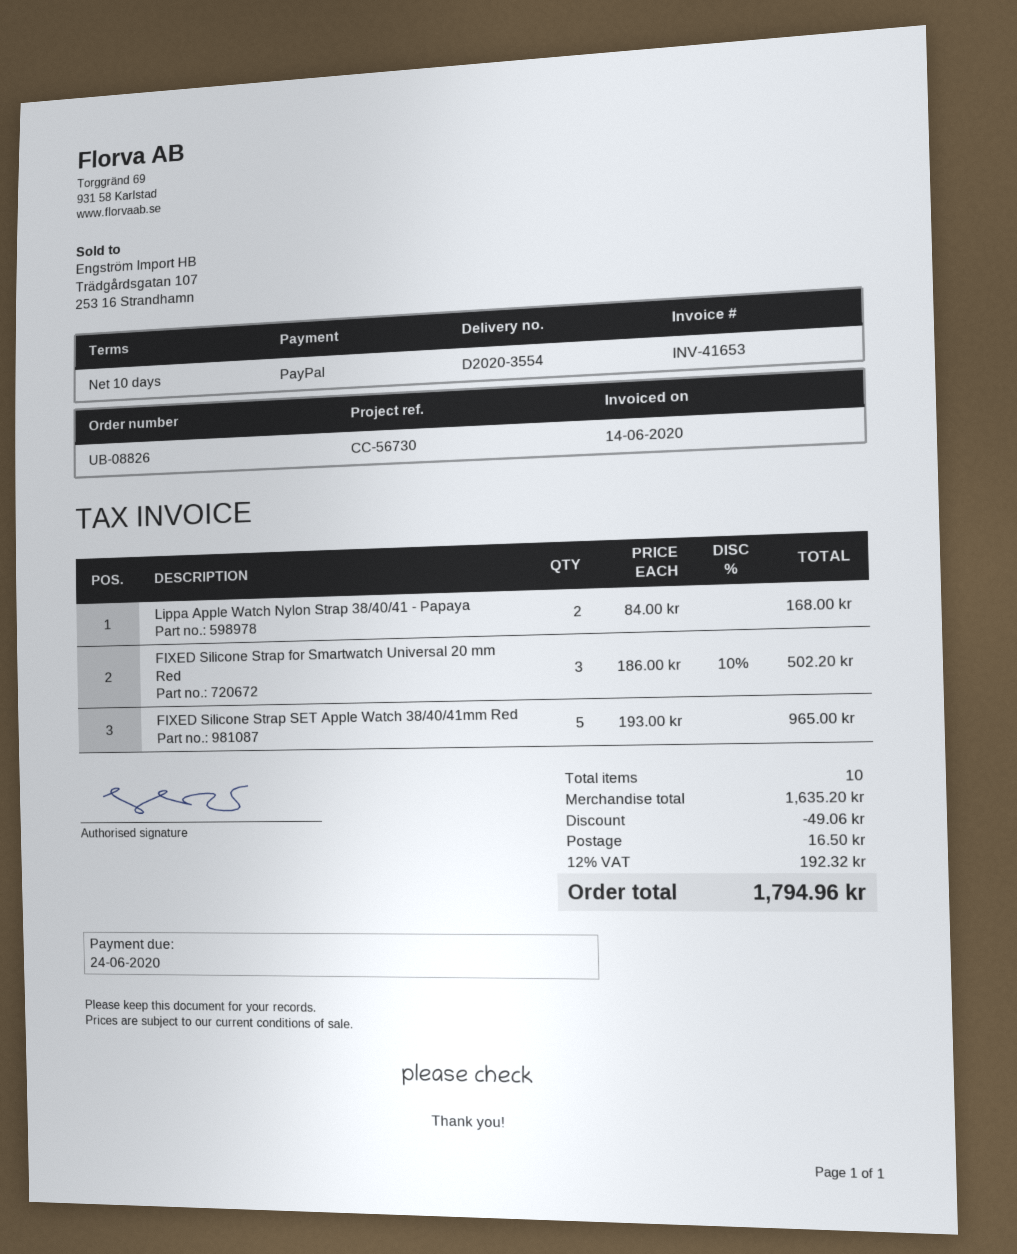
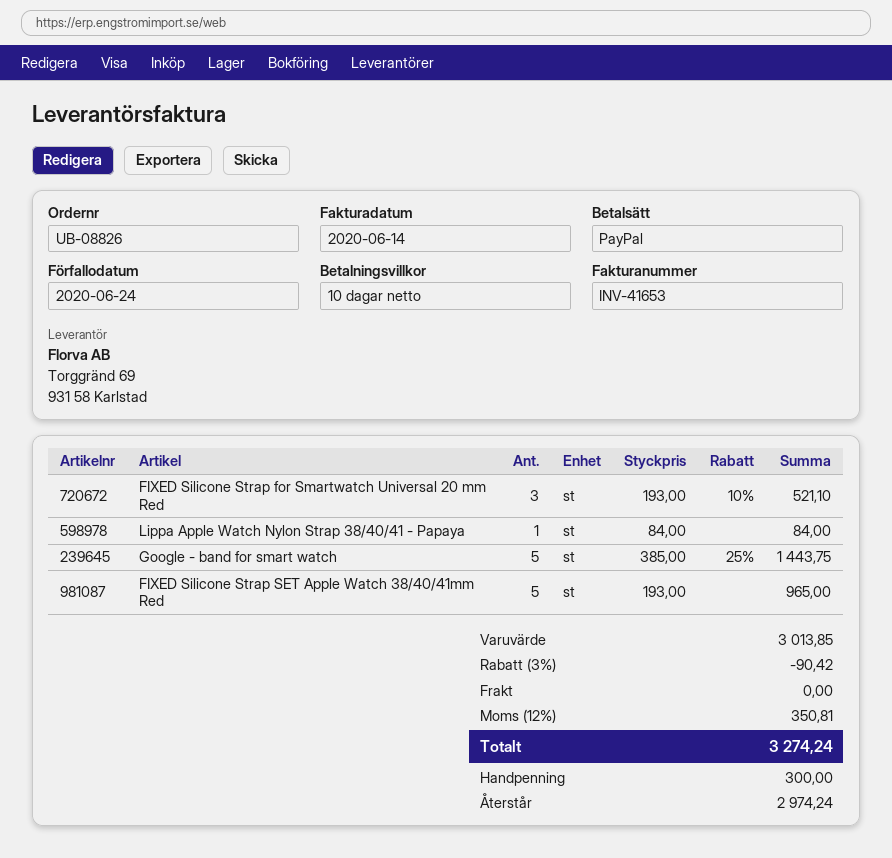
Lippa Apple Watch Nylon Strap 38/40/41 - Papaya: 2 x 84.00 = 168.00 -> 1 x 84.00 = 84.00
FIXED Silicone Strap for Smartwatch Universal 20 mm Red: 3 x 186.00 - 10% = 502.20 -> 3 x 193.00 - 10% = 521.10
Google - band for smart watch: none -> 5 x 385.00 - 25% = 1443.75
subtotal: 1635.20 -> 3013.85
discount: 49.06 -> 90.42
shipping: 16.50 -> 0.00
tax: 12% = 192.32 -> 12% = 350.81
total: 1794.96 -> 3274.24

